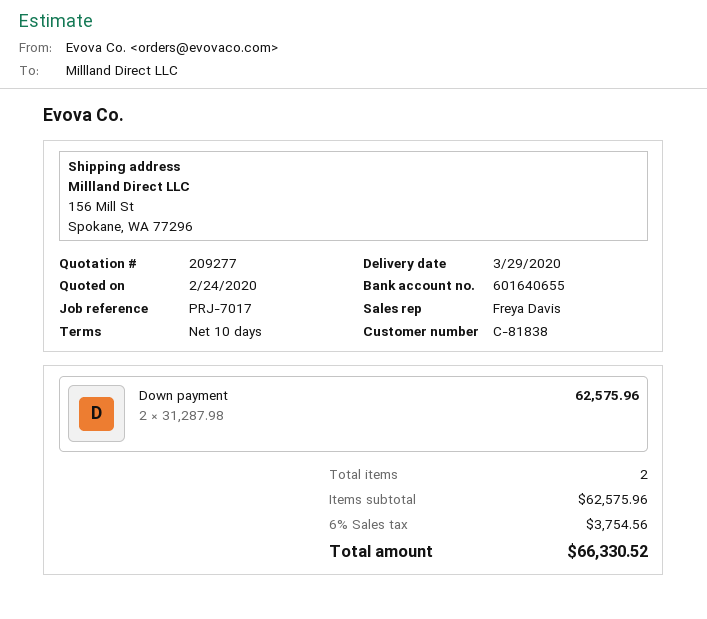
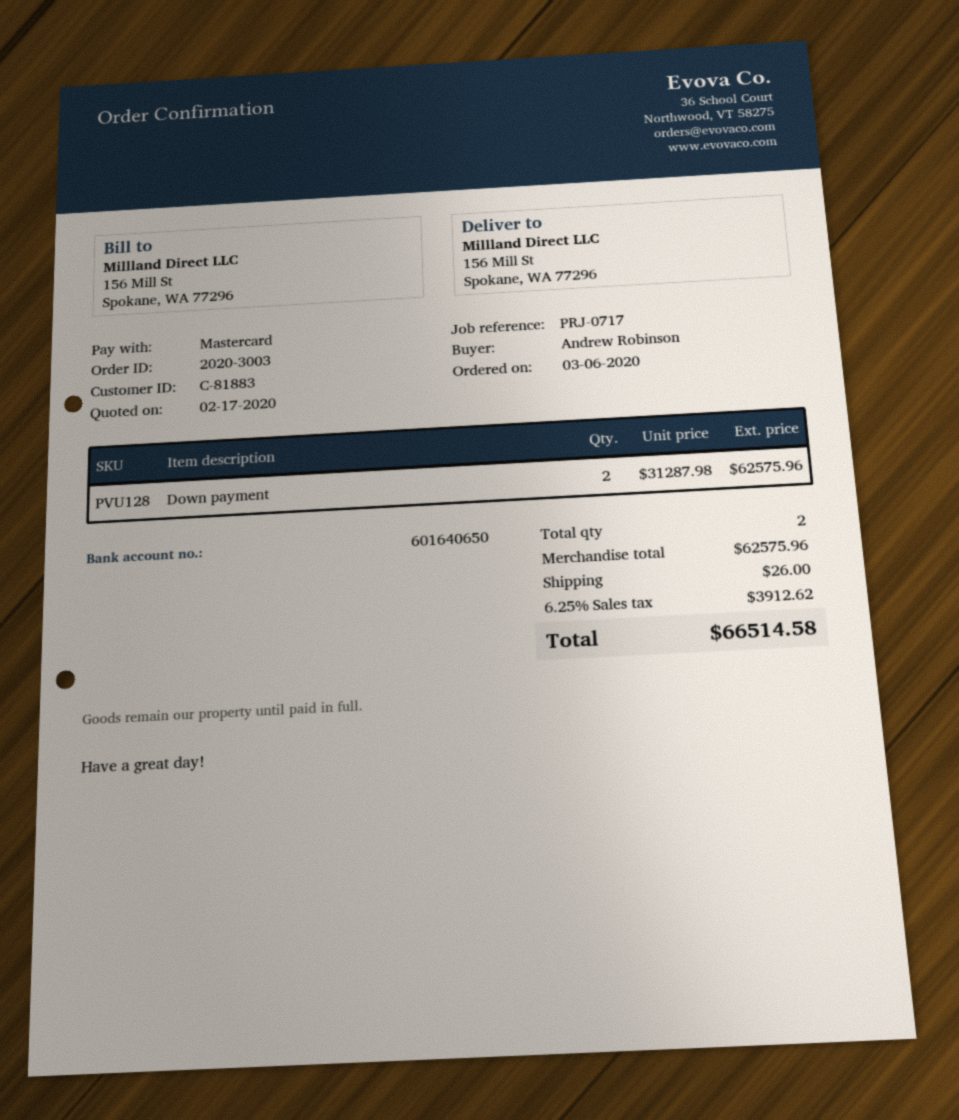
quote date: 2020-02-24 -> 2020-02-17
customer number: C-81838 -> C-81883
reference: PRJ-7017 -> PRJ-0717
bank account: 601640655 -> 601640650
shipping: none -> 26.00
tax: 6% = 3754.56 -> 6.25% = 3912.62
total: 66330.52 -> 66514.58

